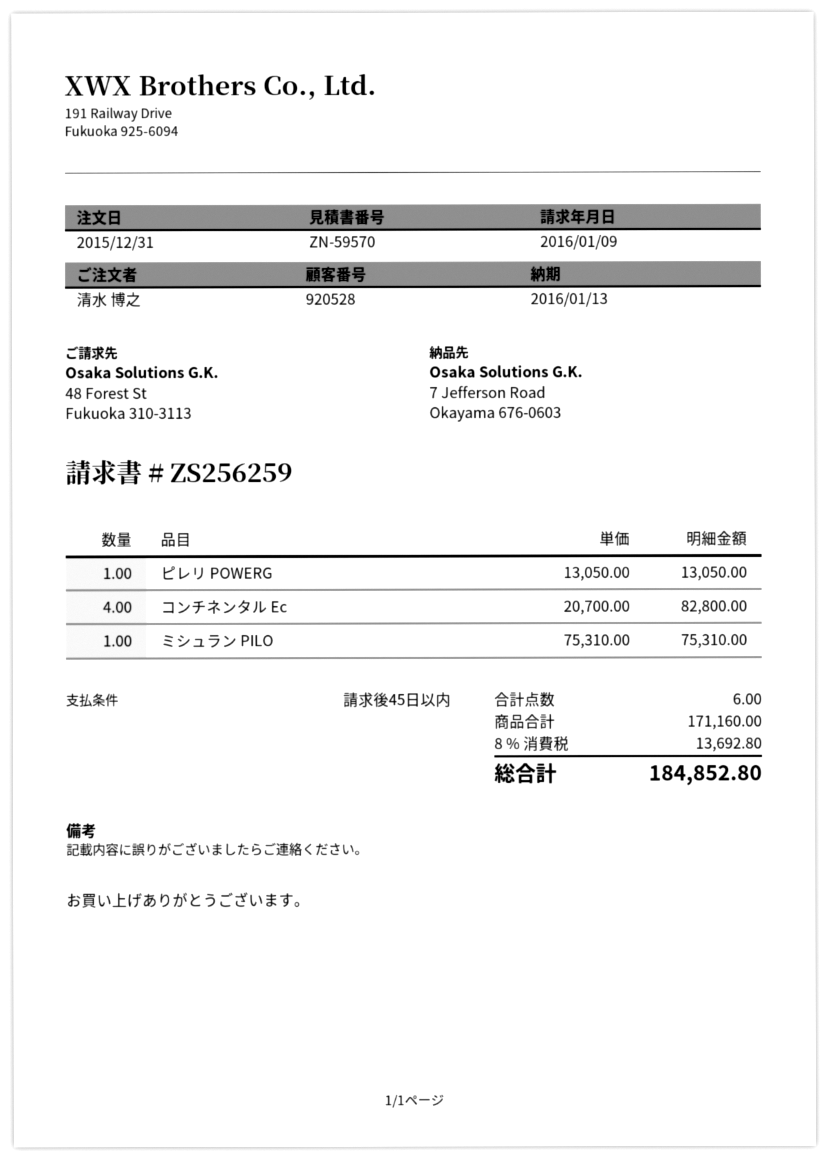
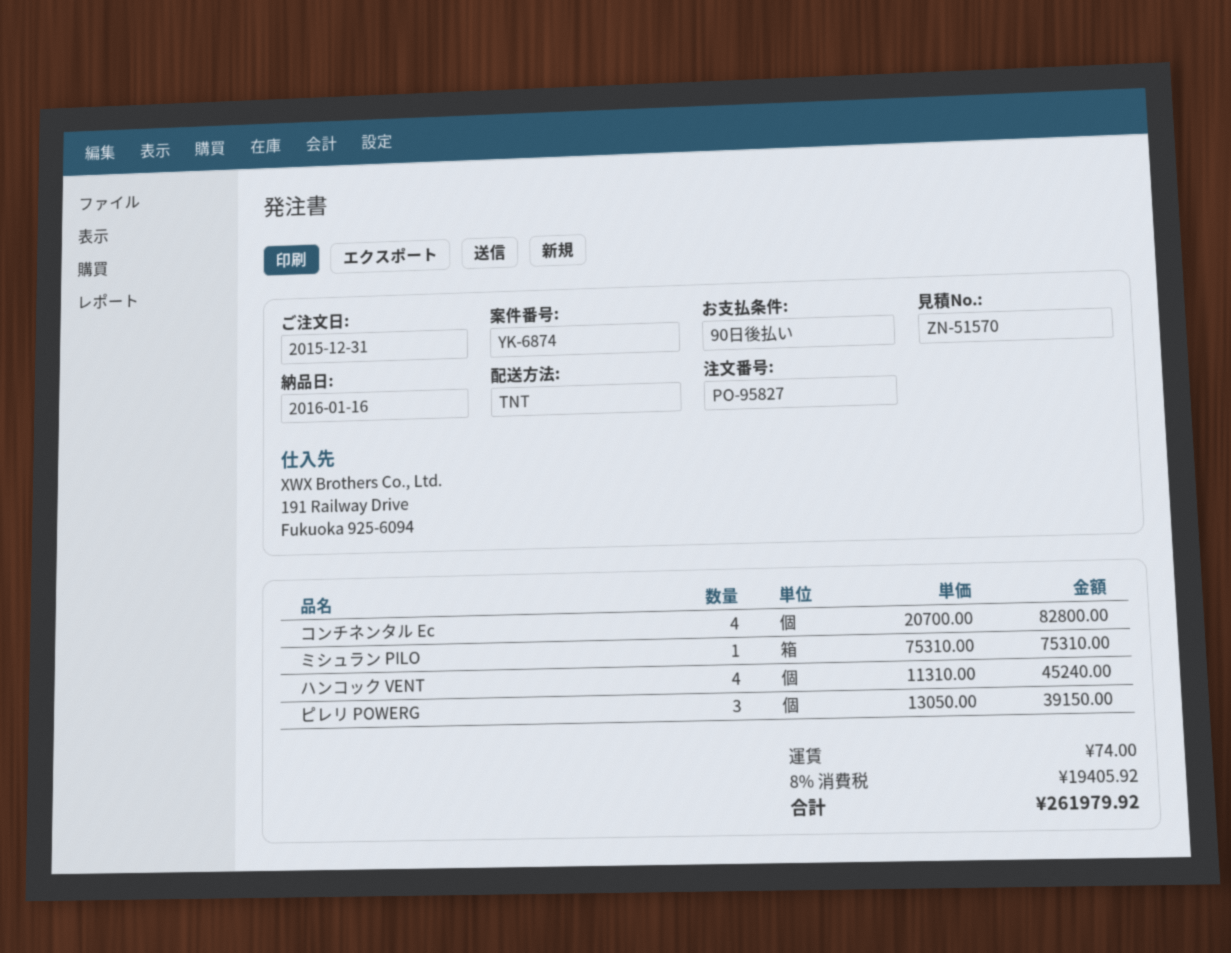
quote number: ZN-59570 -> ZN-51570
delivery date: 2016-01-13 -> 2016-01-16
payment terms: 45 days -> 90 days
ピレリ POWERG: 1 x 13050.00 = 13050.00 -> 3 x 13050.00 = 39150.00
ハンコック VENT: none -> 4 x 11310.00 = 45240.00
shipping: none -> 74.00
tax: 8% = 13692.80 -> 8% = 19405.92
total: 184852.80 -> 261979.92

